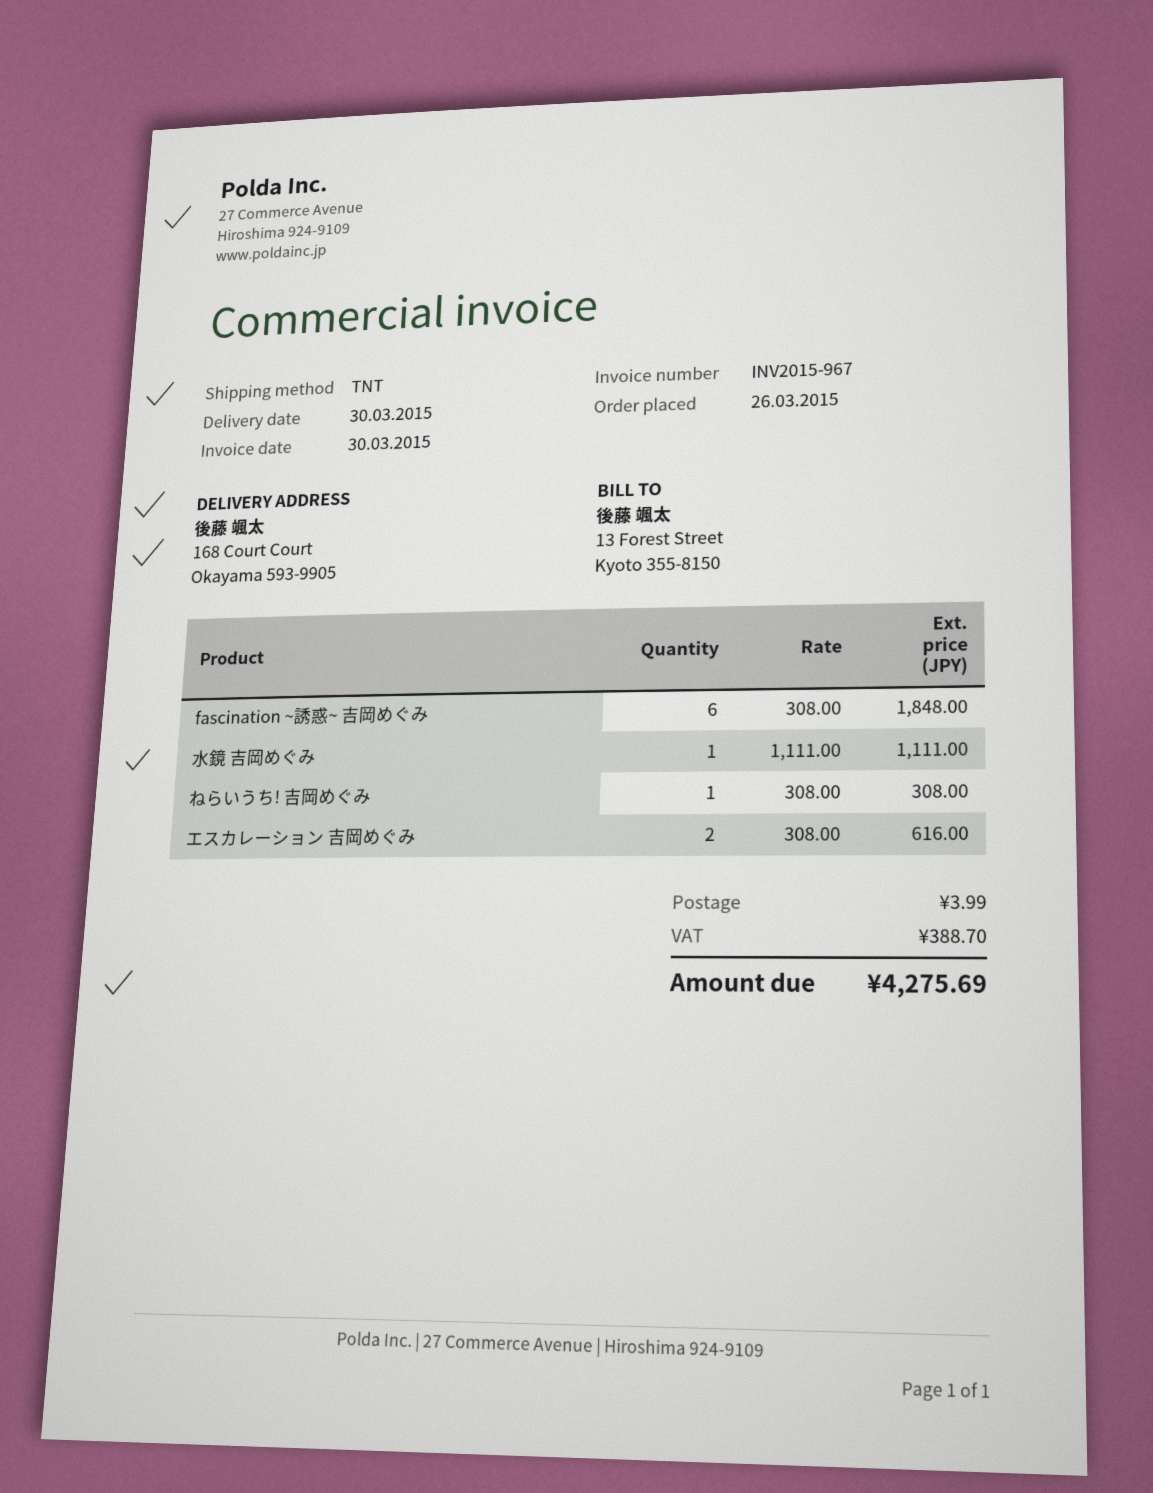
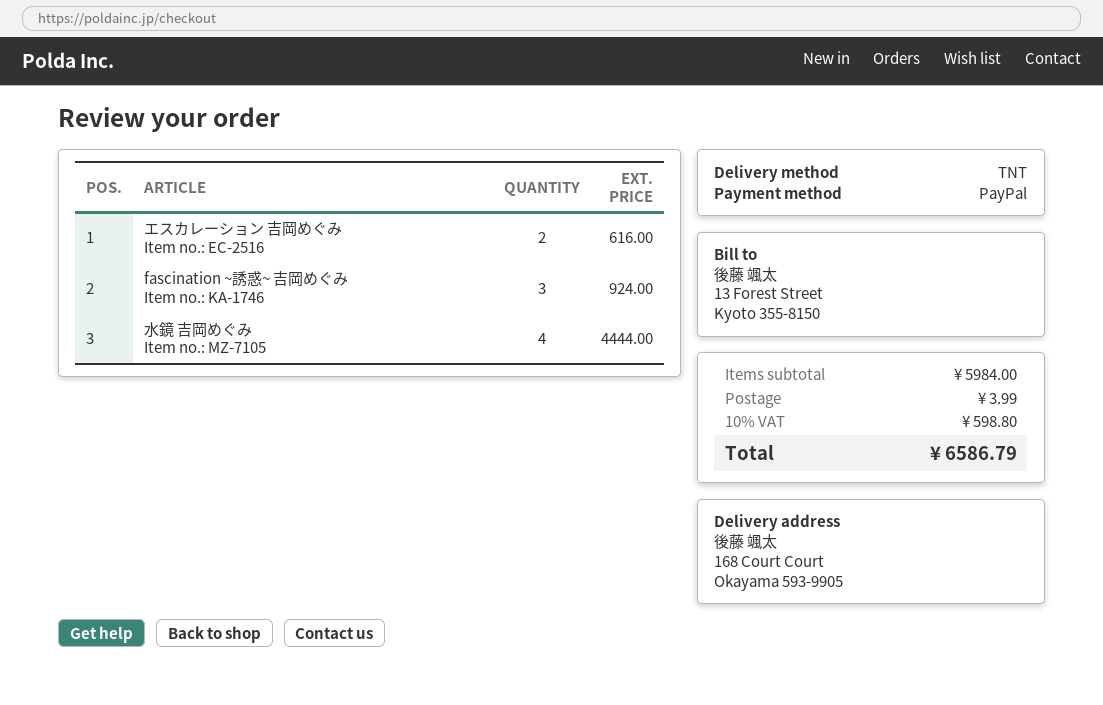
fascination ~誘惑~ 吉岡めぐみ: 6 for 1848.00 -> 3 for 924.00
水鏡 吉岡めぐみ: 1 for 1111.00 -> 4 for 4444.00
ねらいうち! 吉岡めぐみ: 1 for 308.00 -> none
tax: 388.70 -> 598.80
total: 4275.69 -> 6586.79

